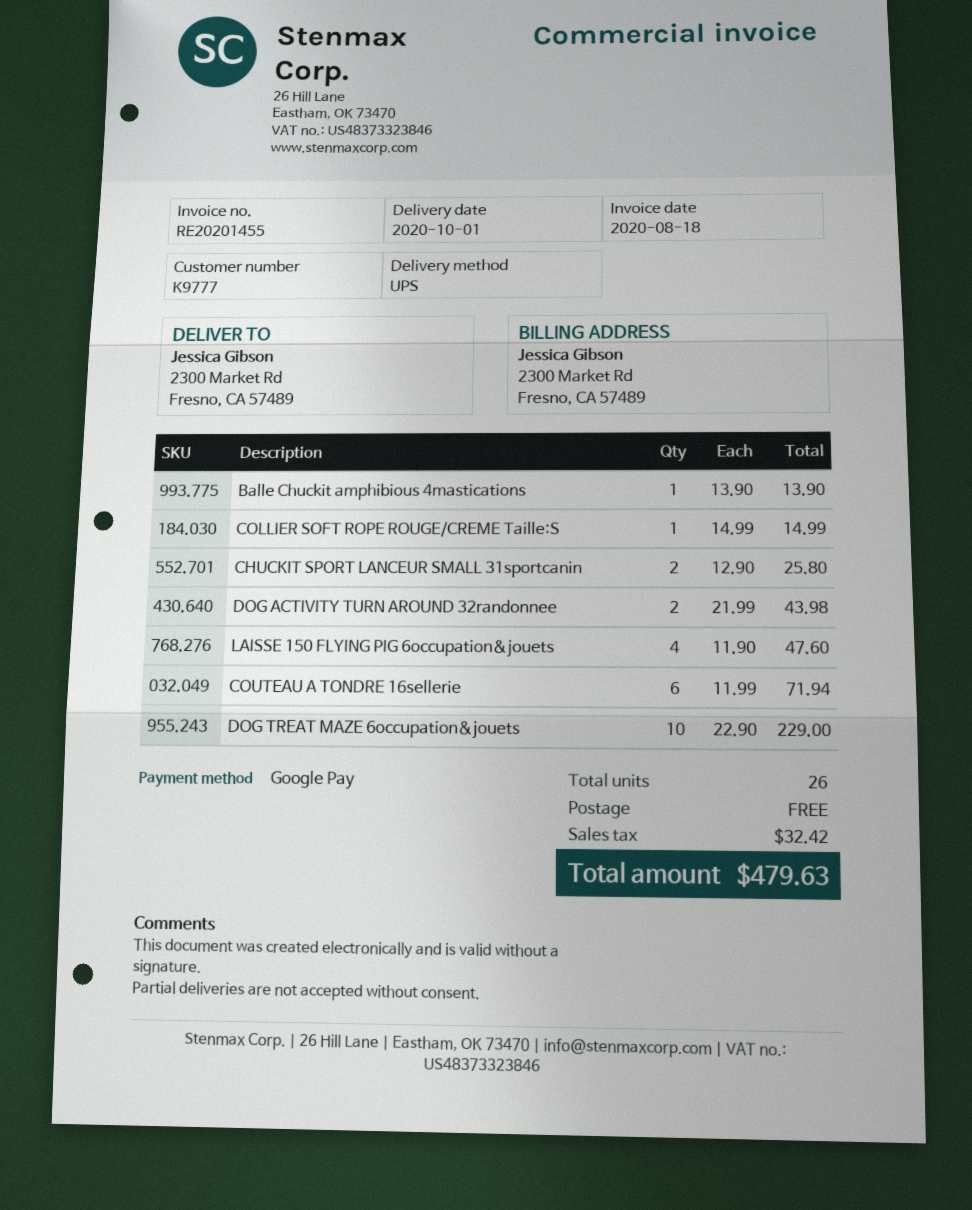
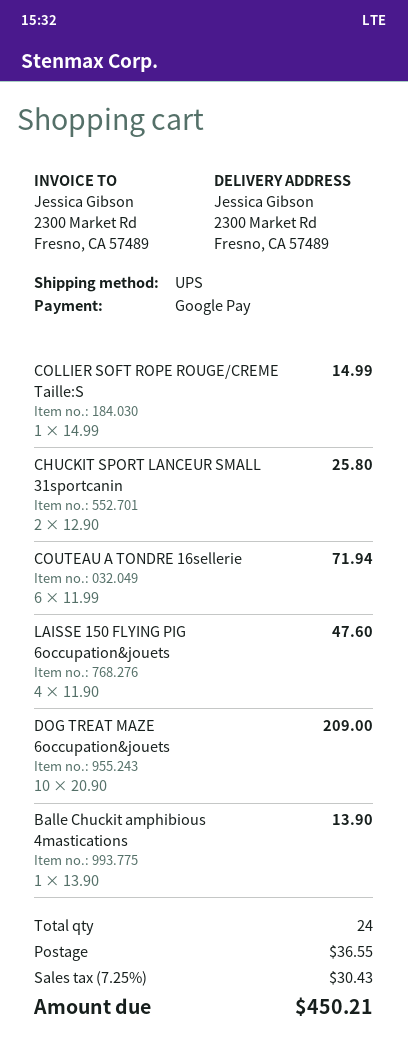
DOG ACTIVITY TURN AROUND 32randonnee: 2 x 21.99 = 43.98 -> none
DOG TREAT MAZE 6occupation&jouets: 10 x 22.90 = 229.00 -> 10 x 20.90 = 209.00
total quantity: 26 -> 24
shipping: 0.00 -> 36.55
tax: 32.42 -> 30.43
total: 479.63 -> 450.21

